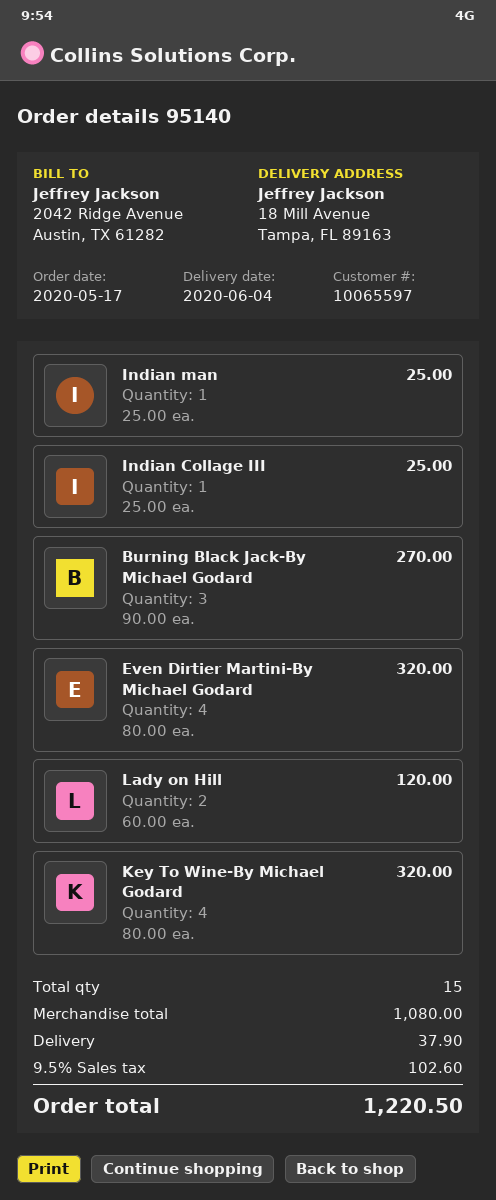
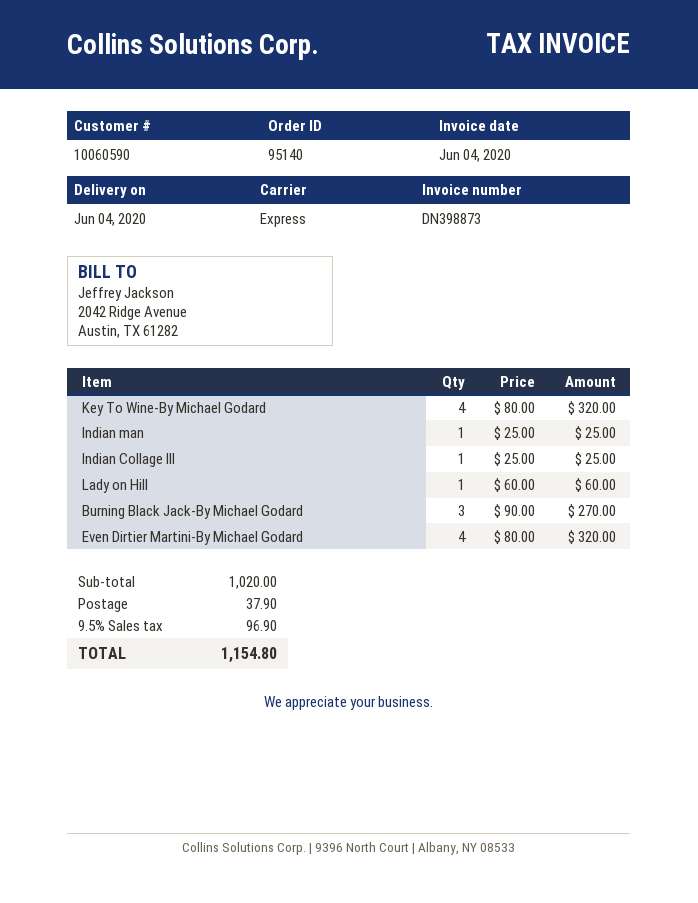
customer number: 10065597 -> 10060590
Lady on Hill: 2 x 60.00 = 120.00 -> 1 x 60.00 = 60.00
subtotal: 1080.00 -> 1020.00
tax: 9.5% = 102.60 -> 9.5% = 96.90
total: 1220.50 -> 1154.80

